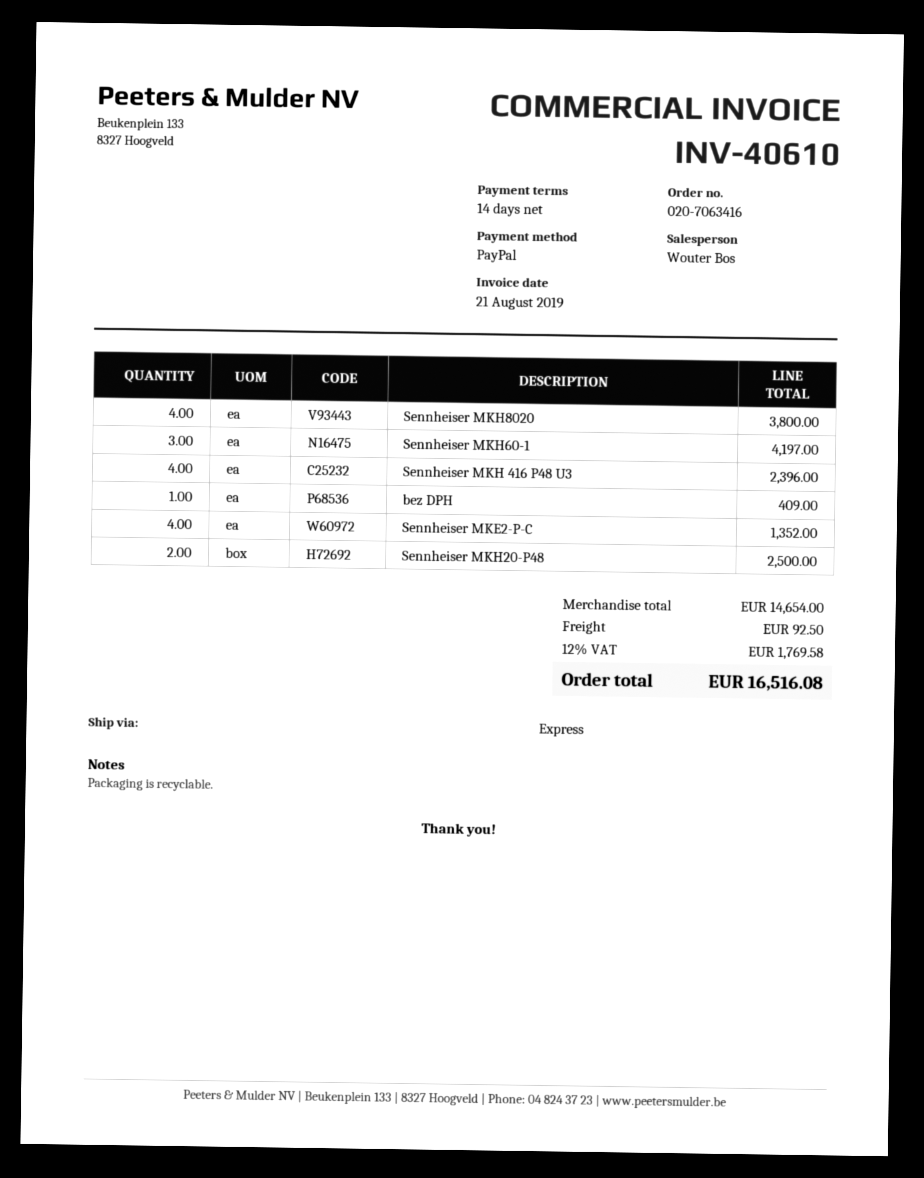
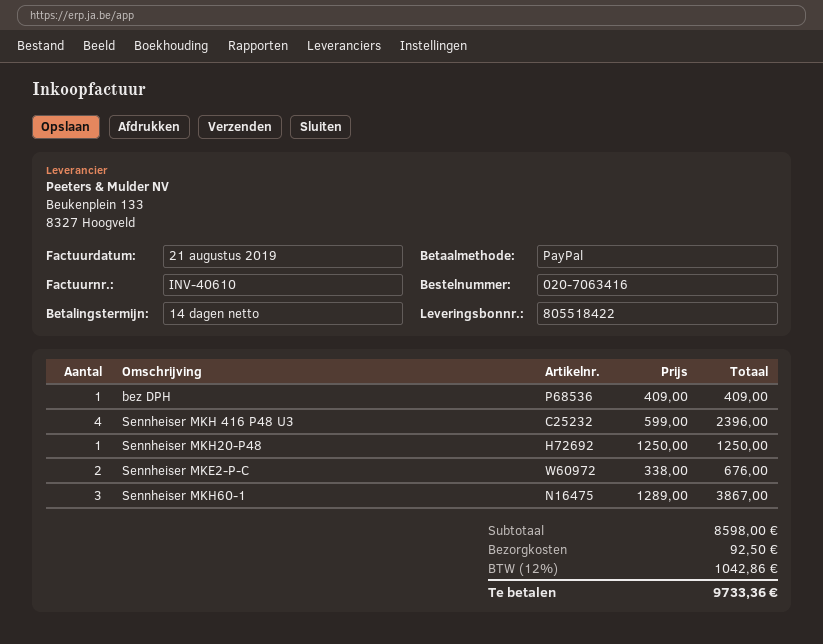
Sennheiser MKH8020: 4 for 3800.00 -> none
Sennheiser MKH60-1: 3 for 4197.00 -> 3 for 3867.00
Sennheiser MKE2-P-C: 4 for 1352.00 -> 2 for 676.00
Sennheiser MKH20-P48: 2 for 2500.00 -> 1 for 1250.00
subtotal: 14654.00 -> 8598.00
tax: 12% = 1769.58 -> 12% = 1042.86
total: 16516.08 -> 9733.36

